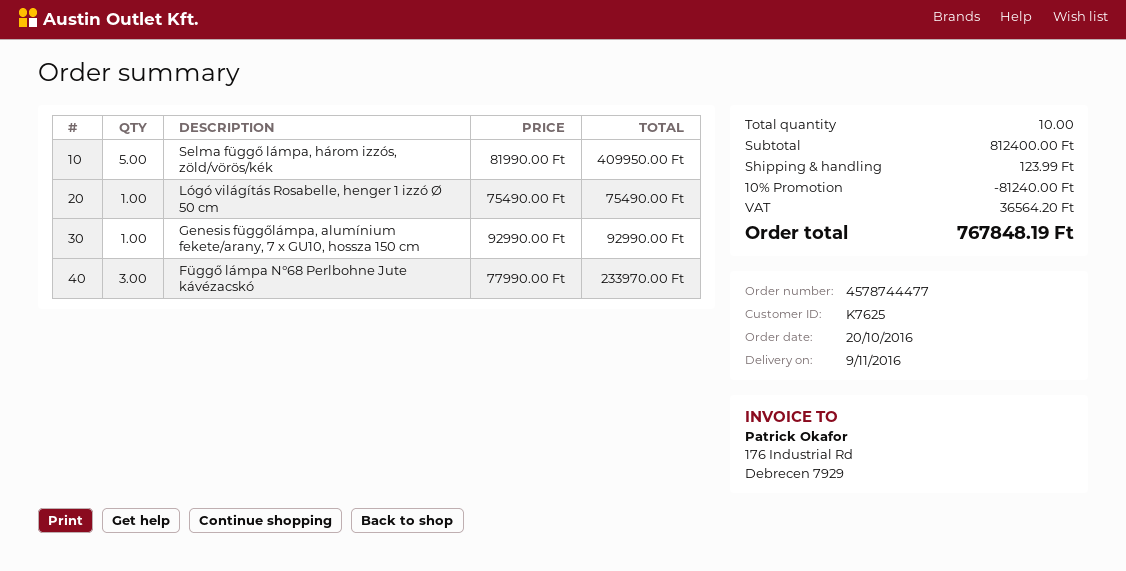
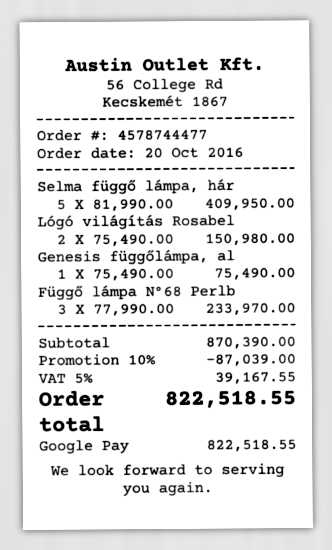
Lógó világítás Rosabelle, henger 1 izzó Ø 50 cm: 1 x 75490.00 = 75490.00 -> 2 x 75490.00 = 150980.00
Genesis függőlámpa, alumínium fekete/arany, 7 x GU10, hossza 150 cm: 1 x 92990.00 = 92990.00 -> 1 x 75490.00 = 75490.00
subtotal: 812400.00 -> 870390.00
discount: 10% = 81240.00 -> 10% = 87039.00
shipping: 123.99 -> none
tax: 36564.20 -> 39167.55
total: 767848.19 -> 822518.55

